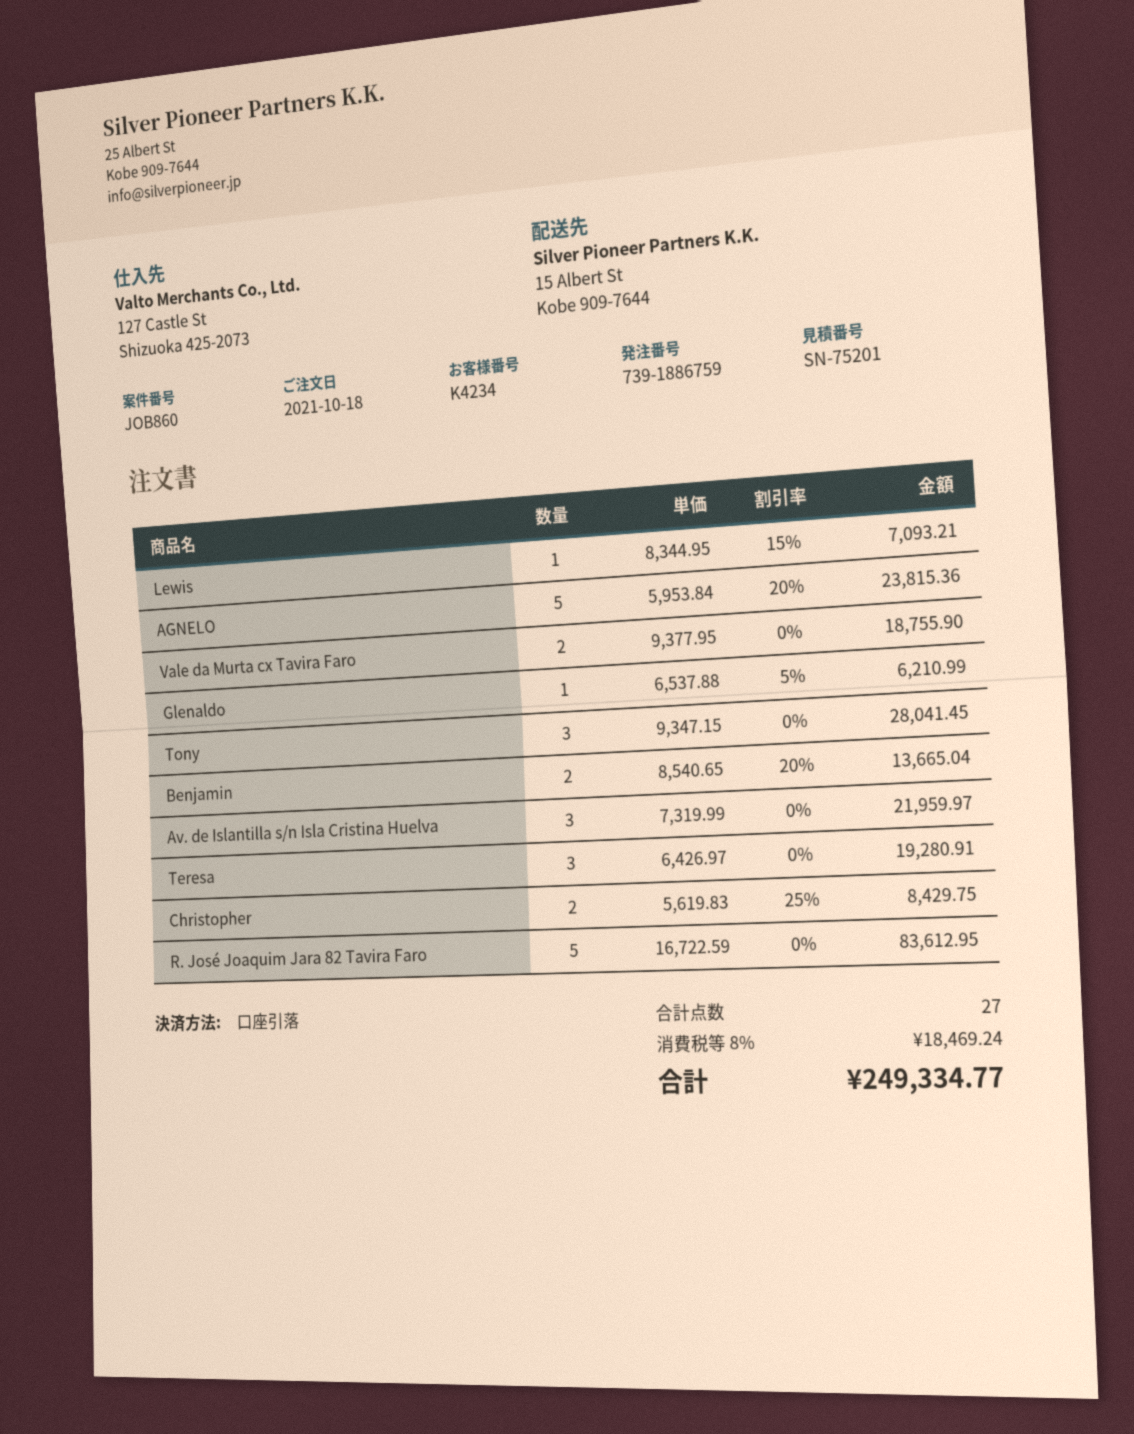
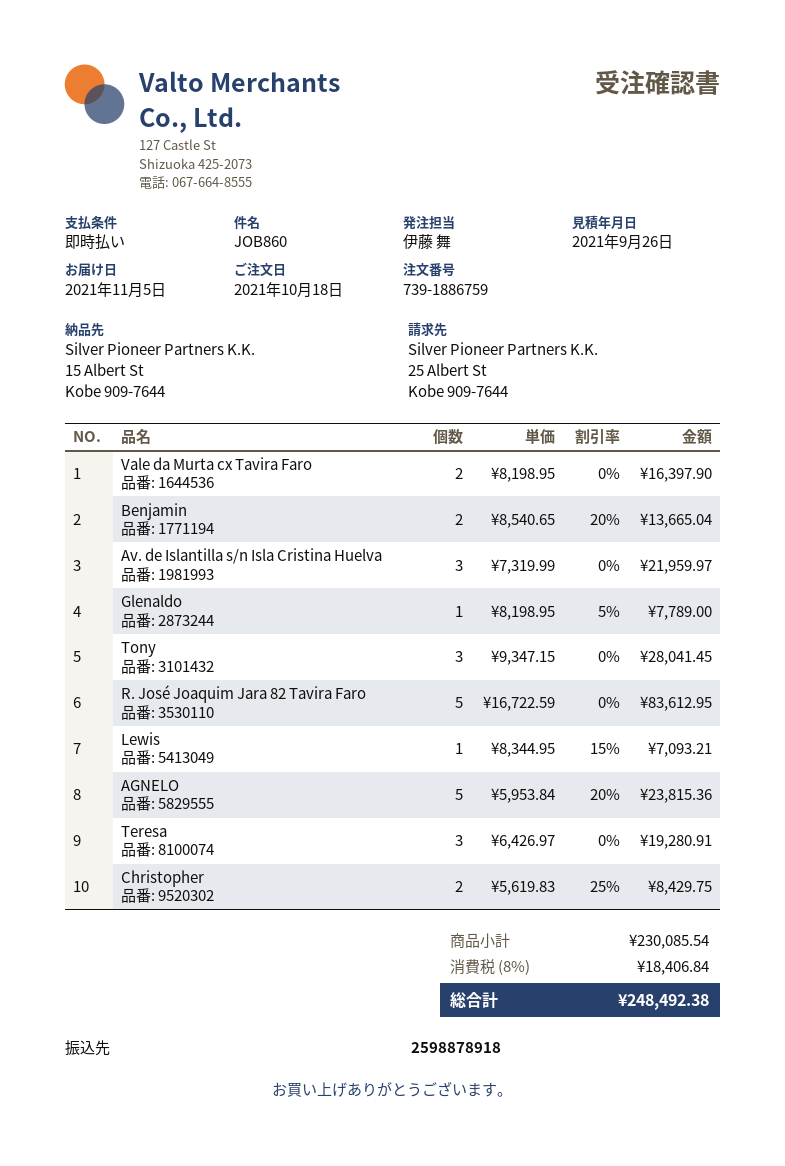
Vale da Murta cx Tavira Faro: 2 x 9377.95 = 18755.90 -> 2 x 8198.95 = 16397.90
Glenaldo: 1 x 6537.88 - 5% = 6210.99 -> 1 x 8198.95 - 5% = 7789.00
tax: 8% = 18469.24 -> 8% = 18406.84
total: 249334.77 -> 248492.38

